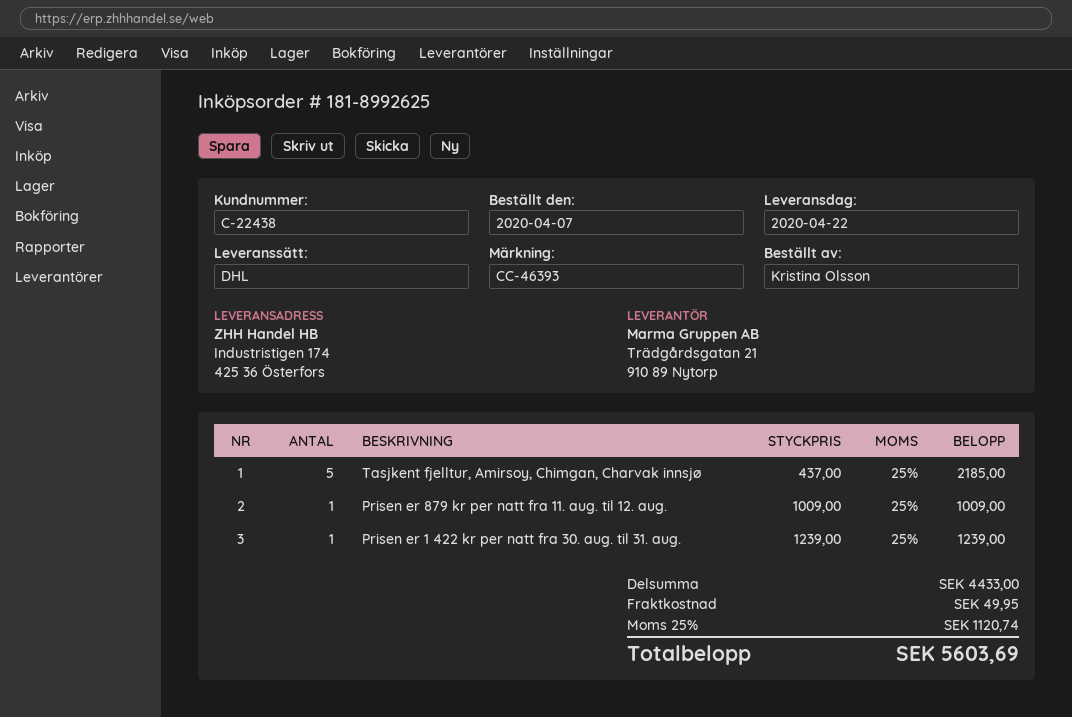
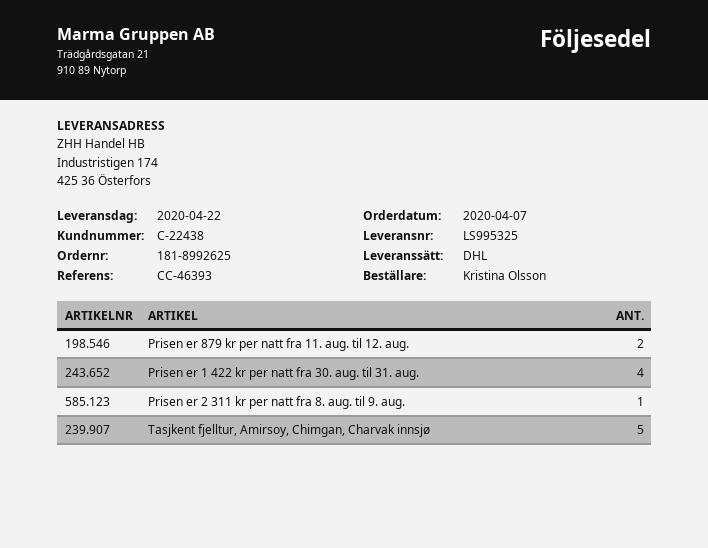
Prisen er 879 kr per natt fra 11. aug. til 12. aug.: 1 -> 2
Prisen er 1 422 kr per natt fra 30. aug. til 31. aug.: 1 -> 4
Prisen er 2 311 kr per natt fra 8. aug. til 9. aug.: none -> 1

